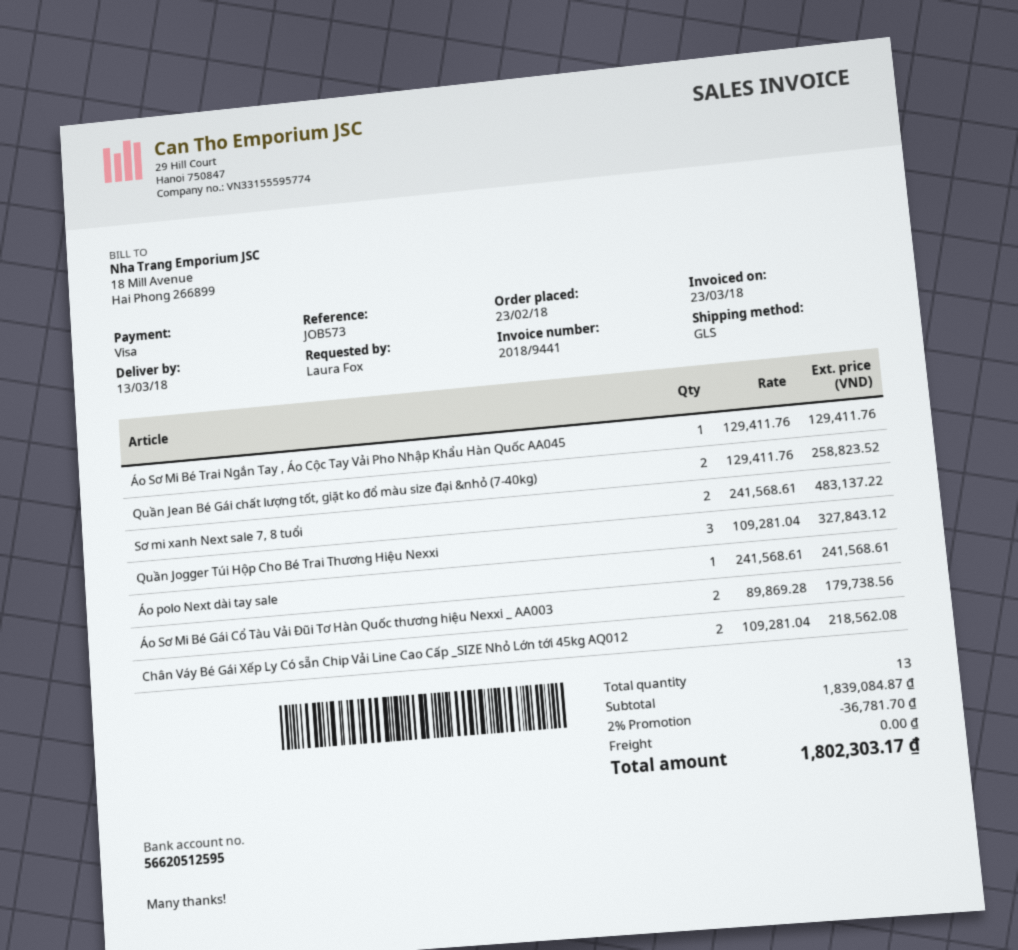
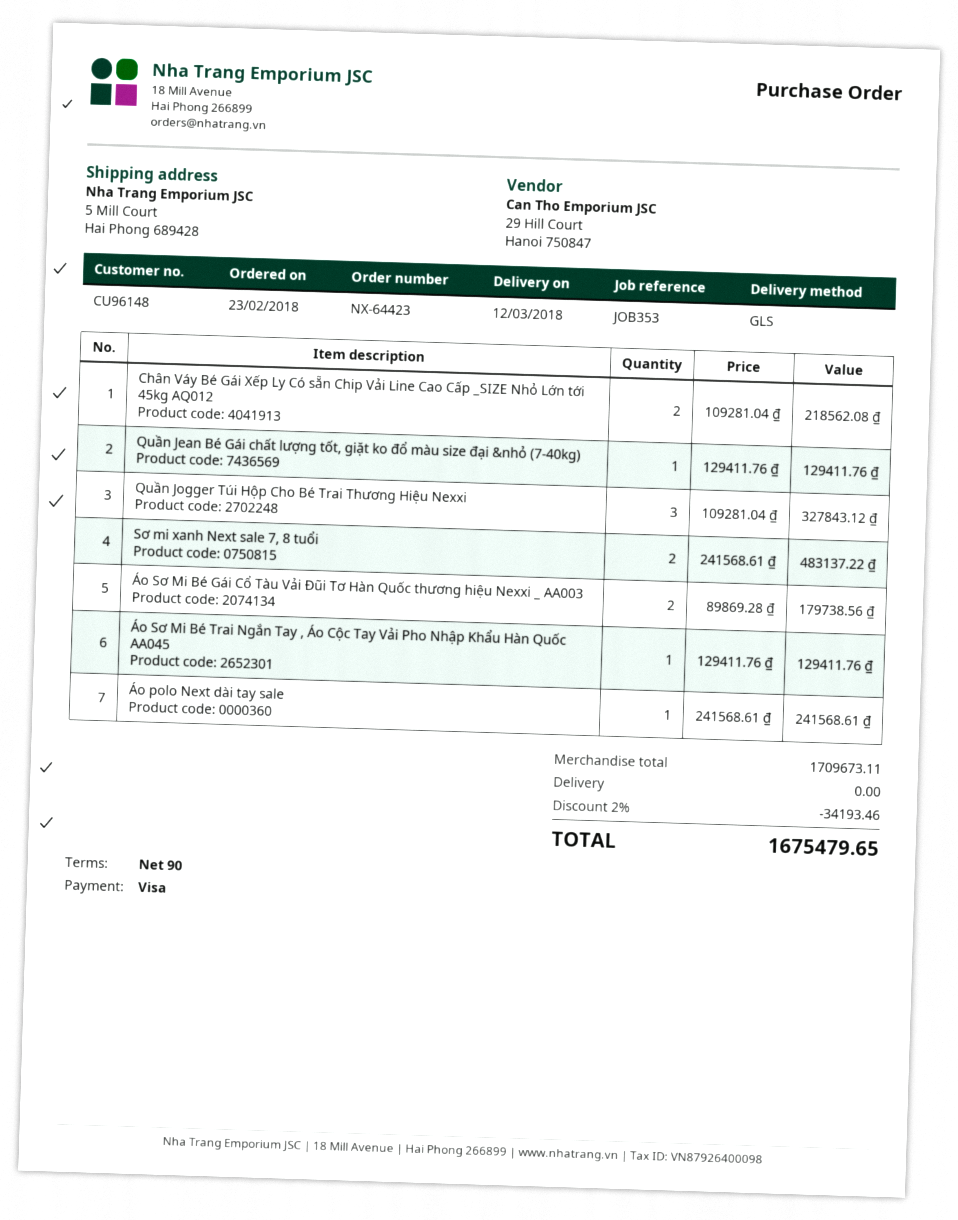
delivery date: 2018-03-13 -> 2018-03-12
reference: JOB573 -> JOB353
Quần Jean Bé Gái chất lượng tốt, giặt ko đổ màu size đại &nhỏ (7-40kg): 2 x 129411.76 = 258823.52 -> 1 x 129411.76 = 129411.76
subtotal: 1839084.87 -> 1709673.11
discount: 2% = 36781.70 -> 2% = 34193.46
total: 1802303.17 -> 1675479.65

